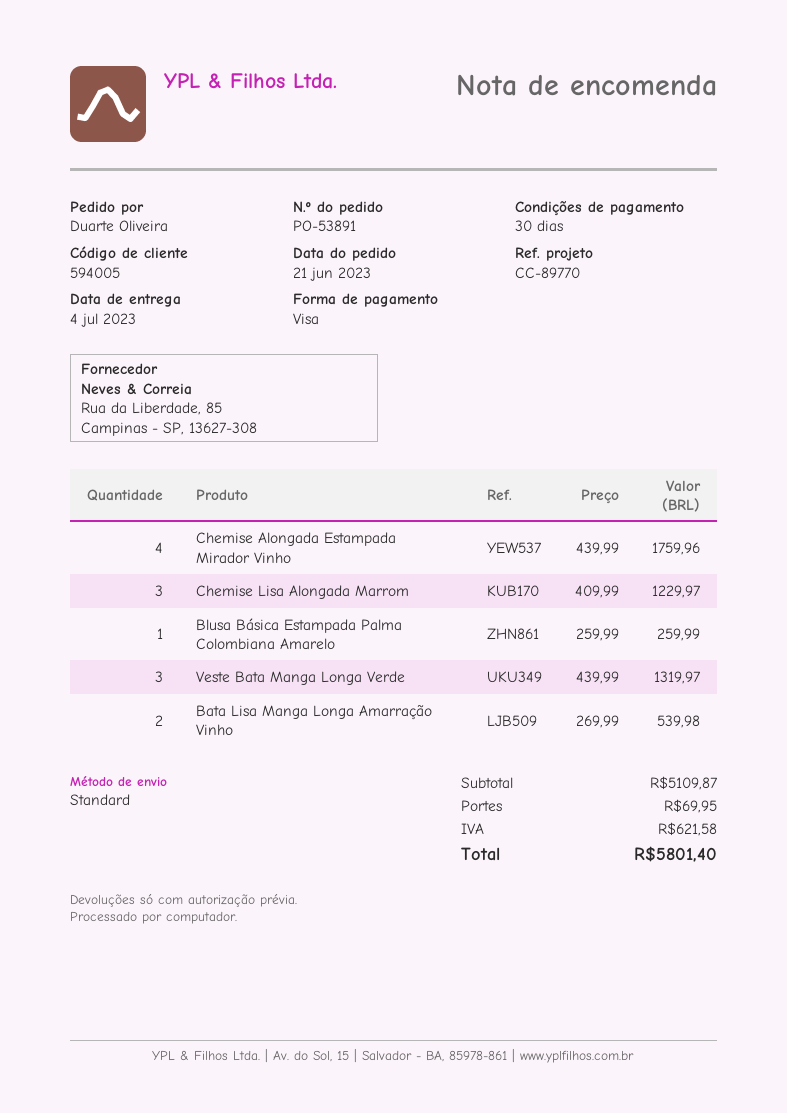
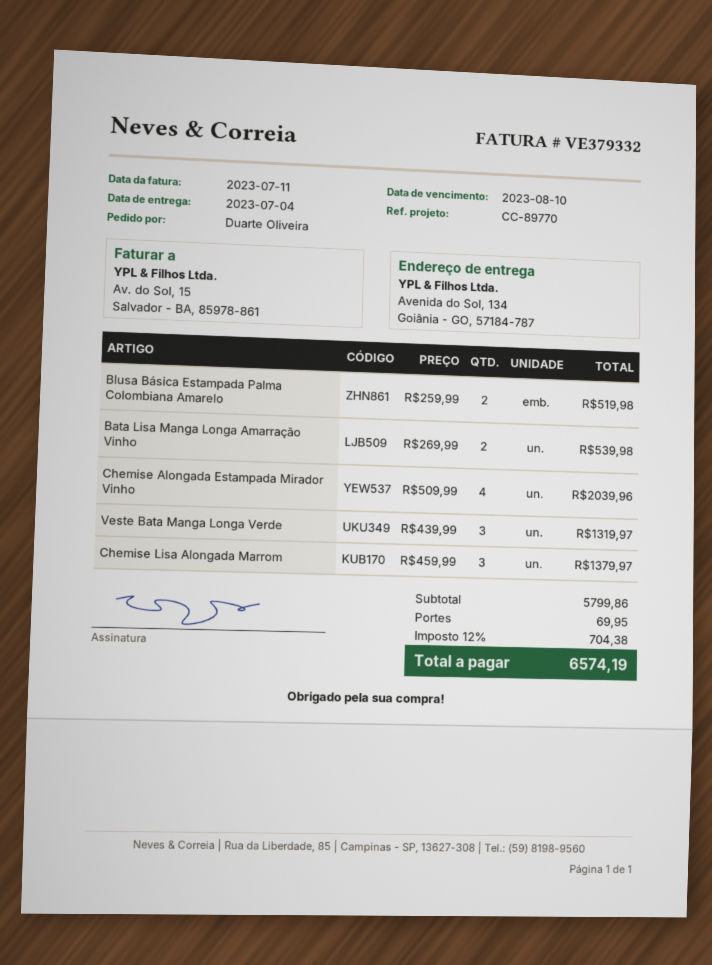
Chemise Alongada Estampada Mirador Vinho: 4 x 439.99 = 1759.96 -> 4 x 509.99 = 2039.96
Chemise Lisa Alongada Marrom: 3 x 409.99 = 1229.97 -> 3 x 459.99 = 1379.97
Blusa Básica Estampada Palma Colombiana Amarelo: 1 x 259.99 = 259.99 -> 2 x 259.99 = 519.98
subtotal: 5109.87 -> 5799.86
tax: 621.58 -> 704.38
total: 5801.40 -> 6574.19

